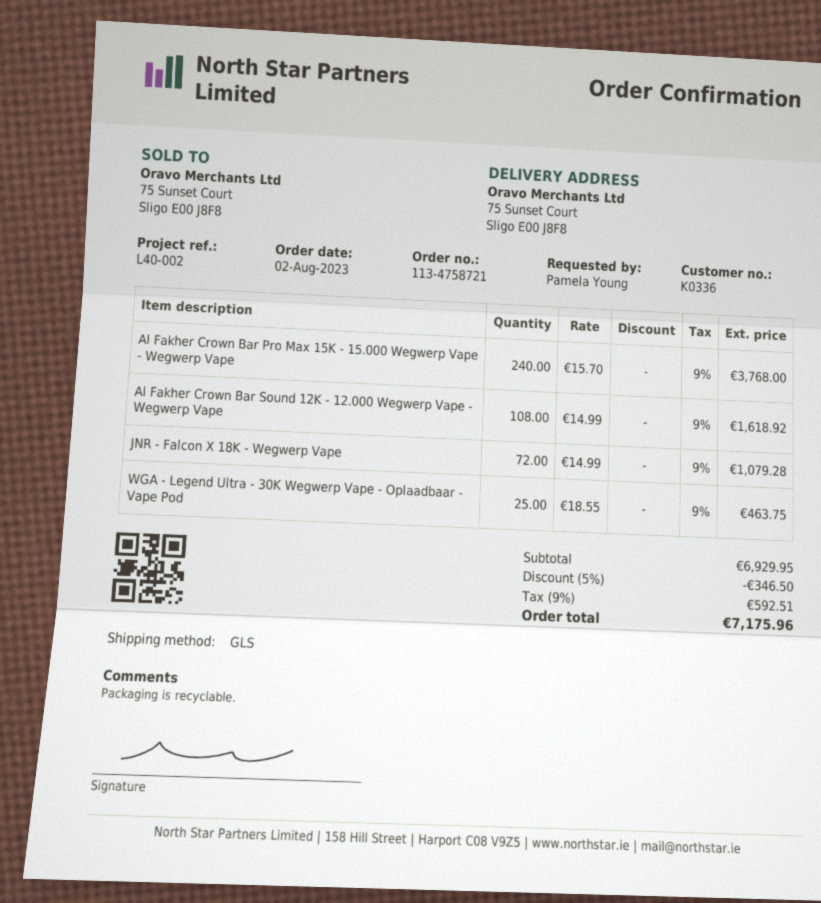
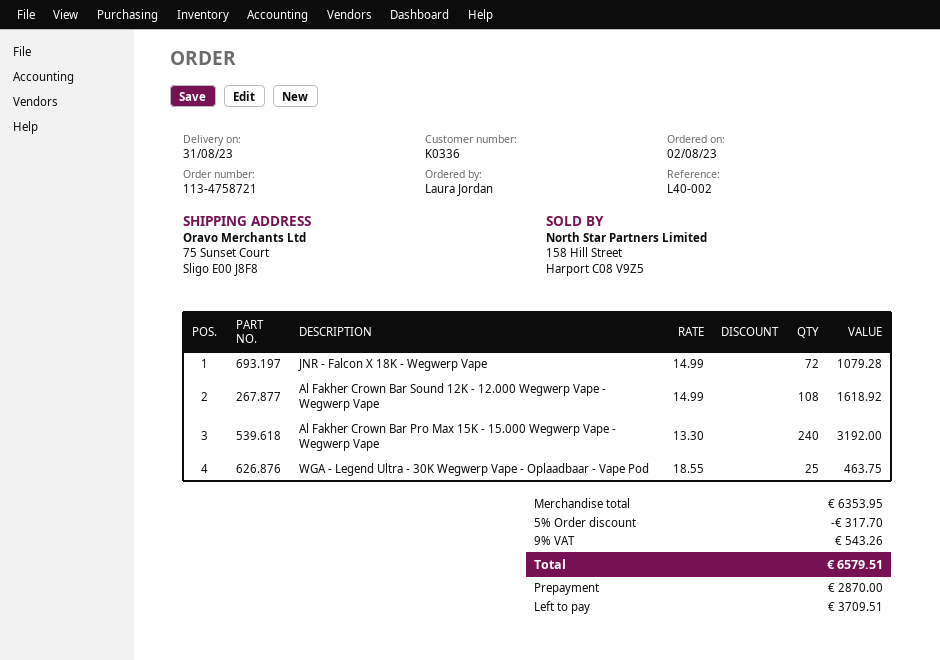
ordered by: Pamela Young -> Laura Jordan
Al Fakher Crown Bar Pro Max 15K - 15.000 Wegwerp Vape - Wegwerp Vape: 240 x 15.70 = 3768.00 -> 240 x 13.30 = 3192.00
subtotal: 6929.95 -> 6353.95
discount: 5% = 346.50 -> 5% = 317.70
tax: 9% = 592.51 -> 9% = 543.26
total: 7175.96 -> 6579.51

